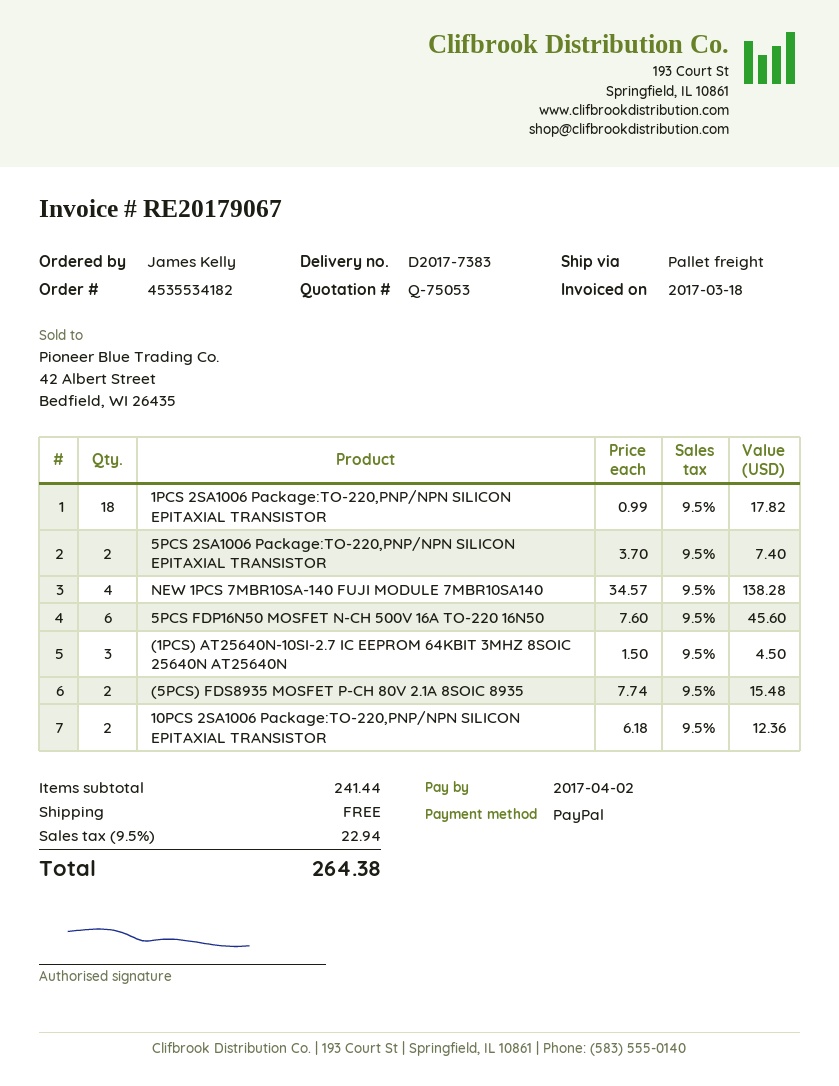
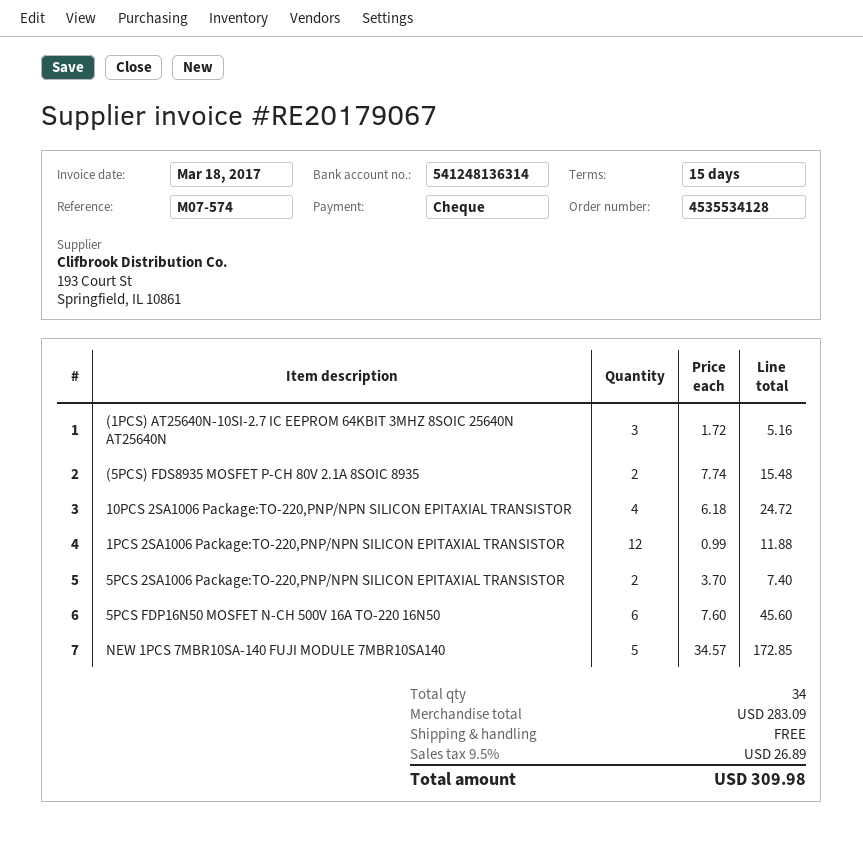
order number: 4535534182 -> 4535534128
payment method: PayPal -> cheque
1PCS 2SA1006 Package:TO-220,PNP/NPN SILICON EPITAXIAL TRANSISTOR: 18 x 0.99 = 17.82 -> 12 x 0.99 = 11.88
NEW 1PCS 7MBR10SA-140 FUJI MODULE 7MBR10SA140: 4 x 34.57 = 138.28 -> 5 x 34.57 = 172.85
(1PCS) AT25640N-10SI-2.7 IC EEPROM 64KBIT 3MHZ 8SOIC 25640N AT25640N: 3 x 1.50 = 4.50 -> 3 x 1.72 = 5.16
10PCS 2SA1006 Package:TO-220,PNP/NPN SILICON EPITAXIAL TRANSISTOR: 2 x 6.18 = 12.36 -> 4 x 6.18 = 24.72
subtotal: 241.44 -> 283.09
tax: 9.5% = 22.94 -> 9.5% = 26.89
total: 264.38 -> 309.98

